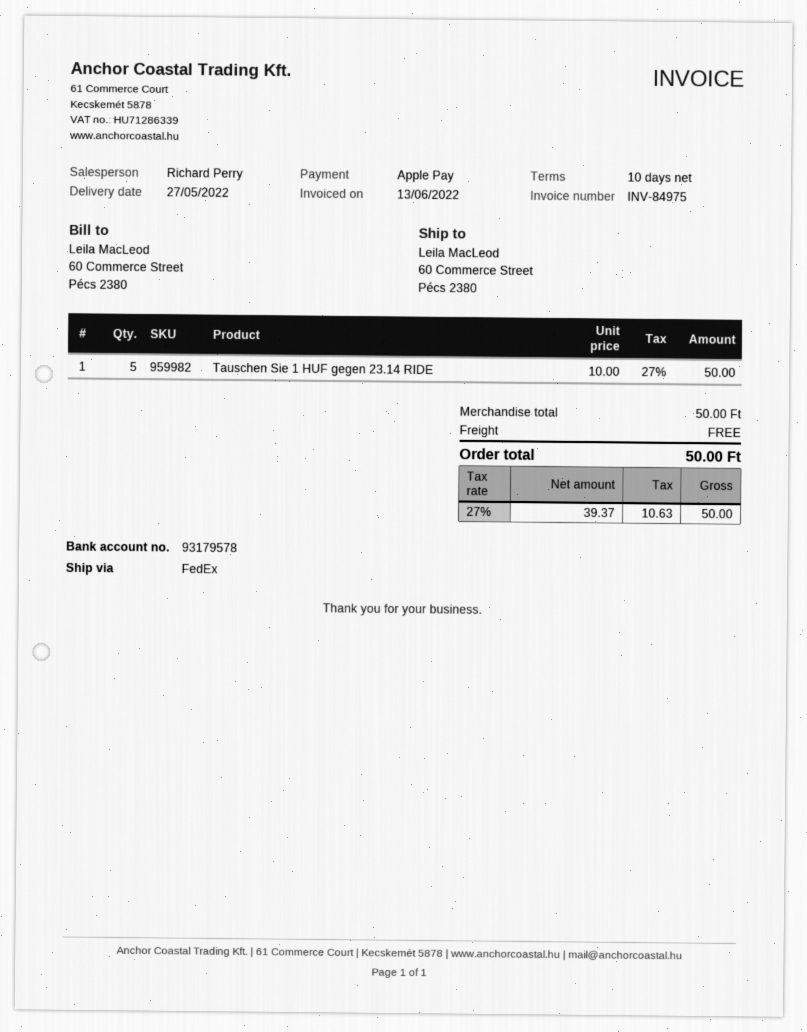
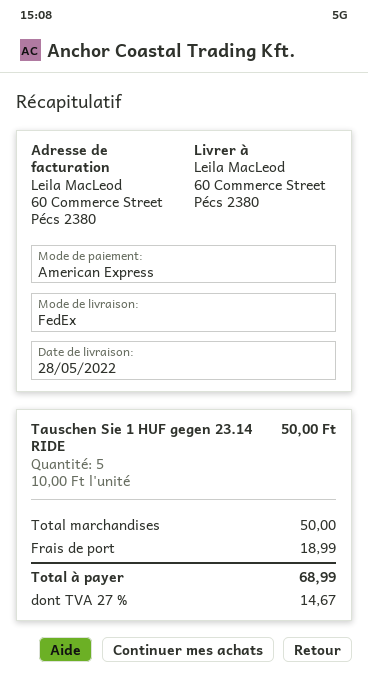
delivery date: 2022-05-27 -> 2022-05-28
payment method: Apple Pay -> American Express
shipping: 0.00 -> 18.99
tax: 27% = 10.63 -> 27% = 14.67
total: 50.00 -> 68.99

